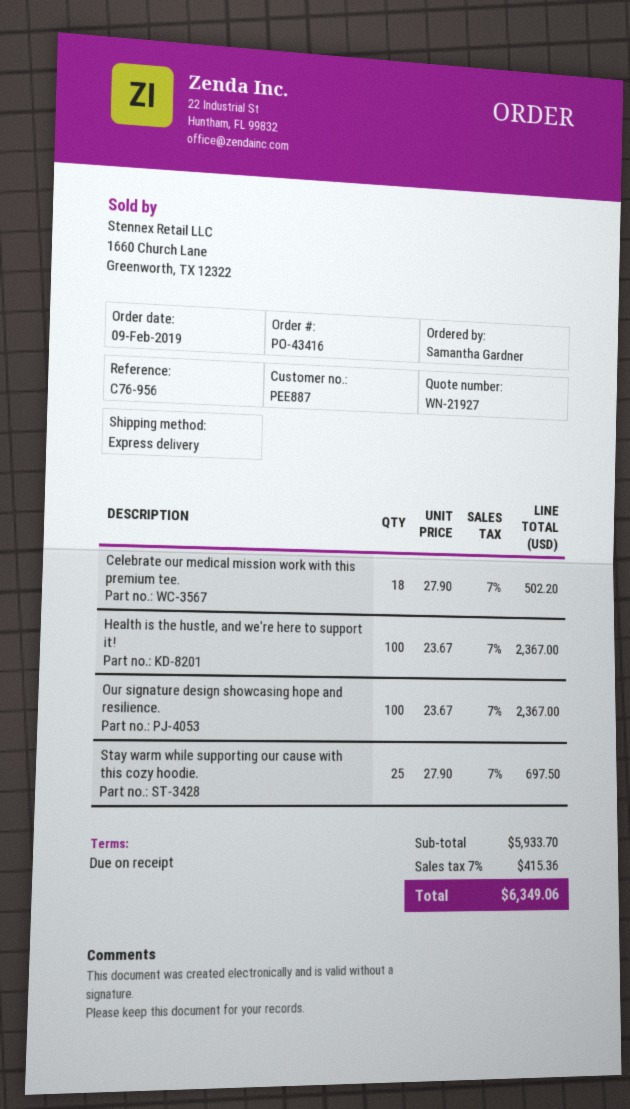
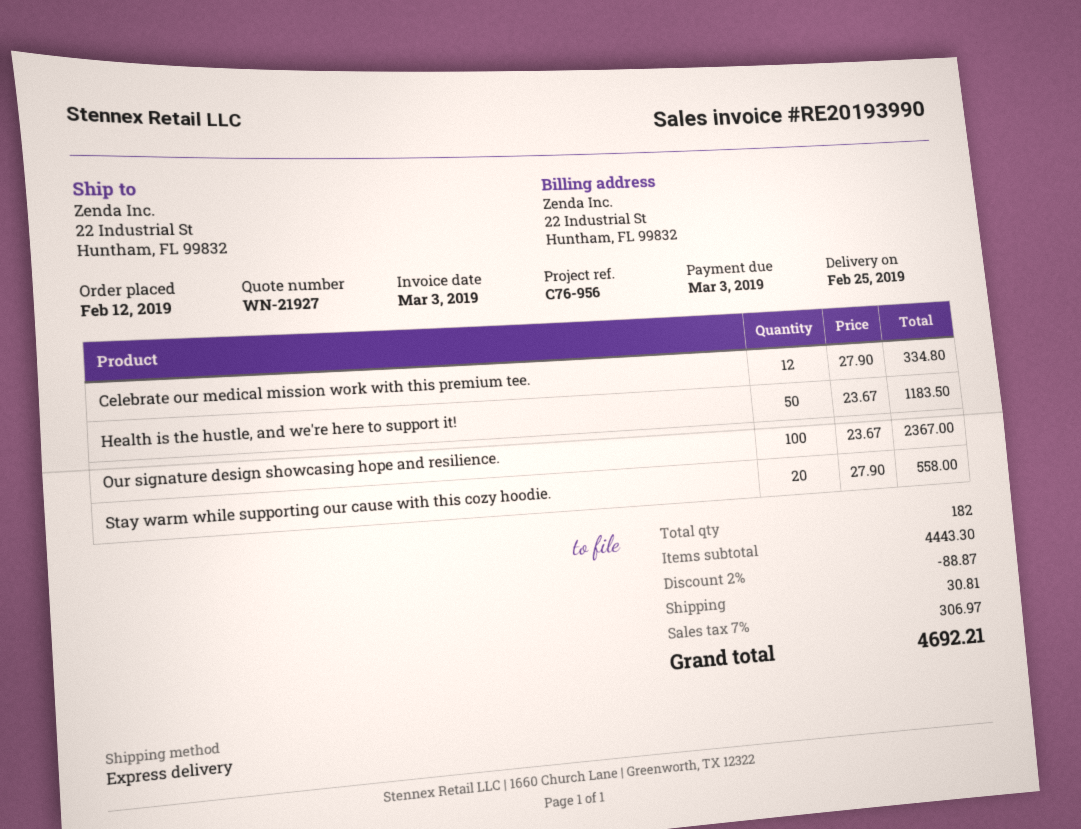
order date: 2019-02-09 -> 2019-02-12
Celebrate our medical mission work with this premium tee.: 18 x 27.90 = 502.20 -> 12 x 27.90 = 334.80
Health is the hustle, and we're here to support it!: 100 x 23.67 = 2367.00 -> 50 x 23.67 = 1183.50
Stay warm while supporting our cause with this cozy hoodie.: 25 x 27.90 = 697.50 -> 20 x 27.90 = 558.00
subtotal: 5933.70 -> 4443.30
discount: none -> 2% = 88.87
shipping: none -> 30.81
tax: 7% = 415.36 -> 7% = 306.97
total: 6349.06 -> 4692.21

